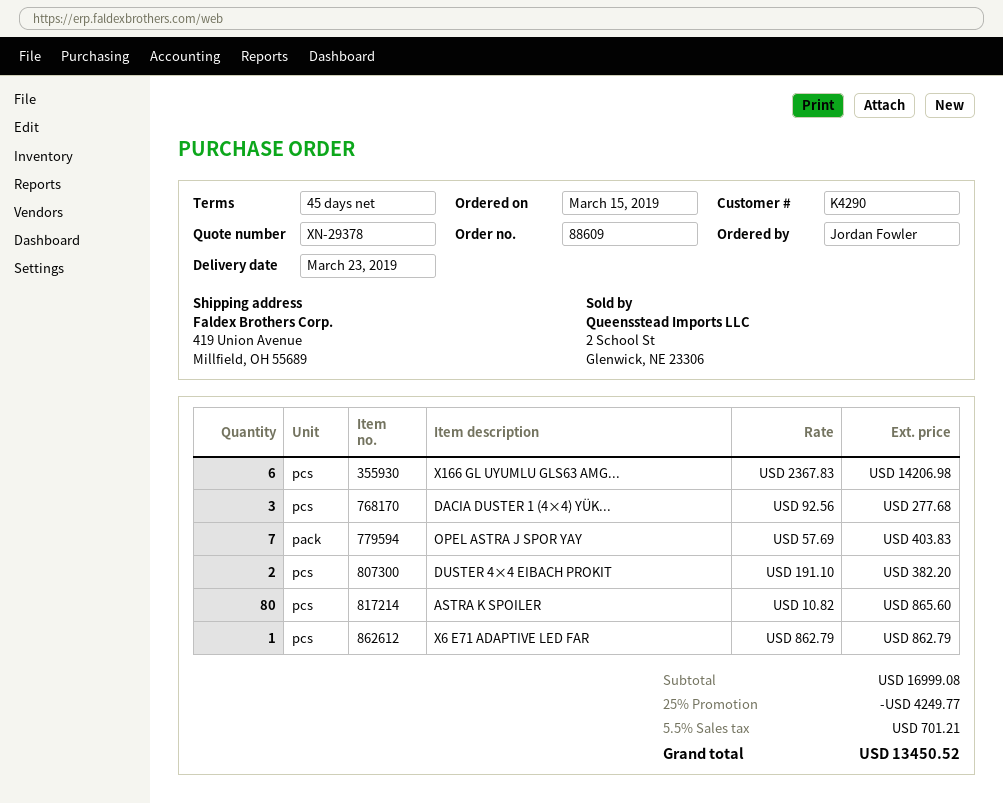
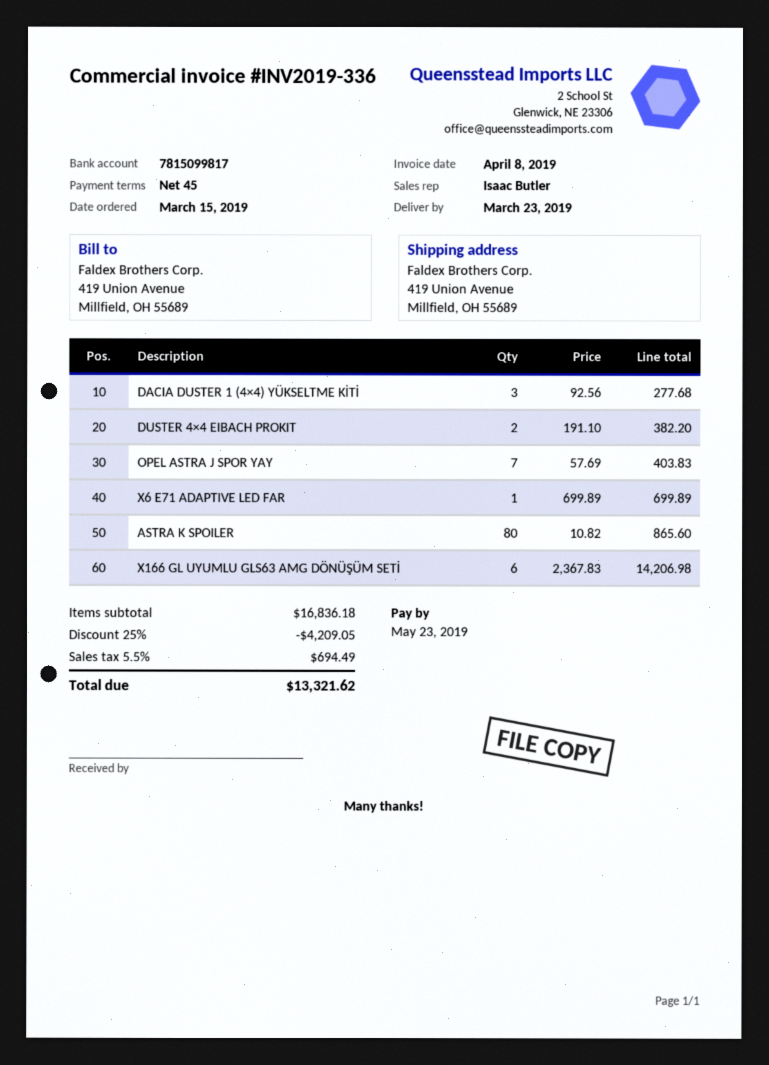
X6 E71 ADAPTIVE LED FAR: 1 x 862.79 = 862.79 -> 1 x 699.89 = 699.89
subtotal: 16999.08 -> 16836.18
discount: 25% = 4249.77 -> 25% = 4209.05
tax: 5.5% = 701.21 -> 5.5% = 694.49
total: 13450.52 -> 13321.62

